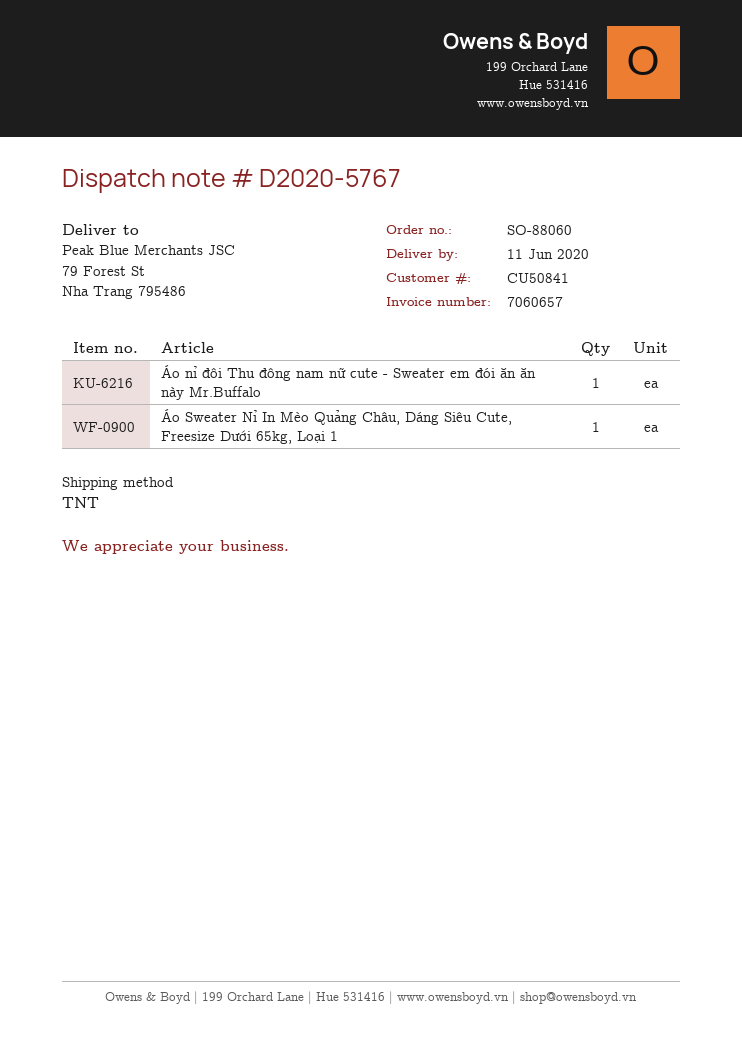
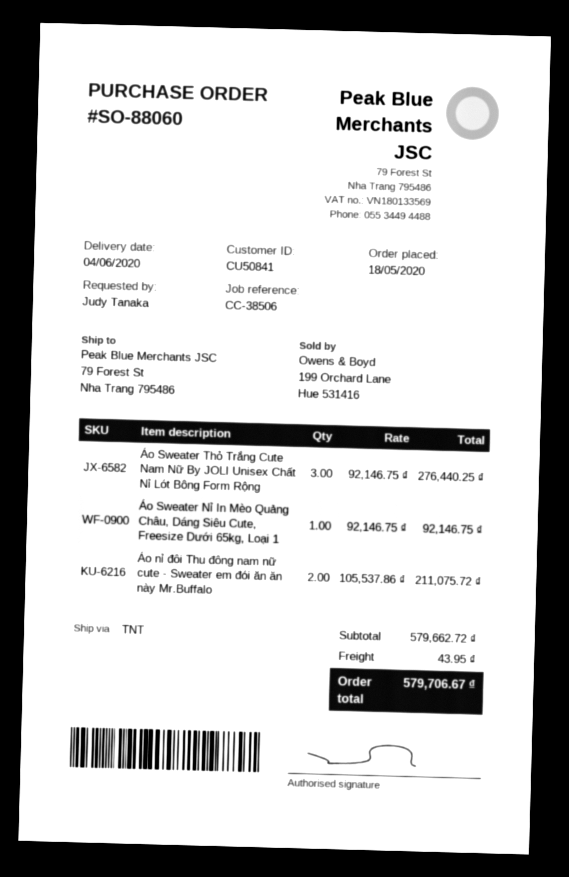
delivery date: 2020-06-11 -> 2020-06-04
Áo nỉ đôi Thu đông nam nữ cute - Sweater em đói ăn ăn này Mr.Buffalo: 1 -> 2
Áo Sweater Thỏ Trắng Cute Nam Nữ By JOLI Unisex Chất Nỉ Lót Bông Form Rộng: none -> 3

